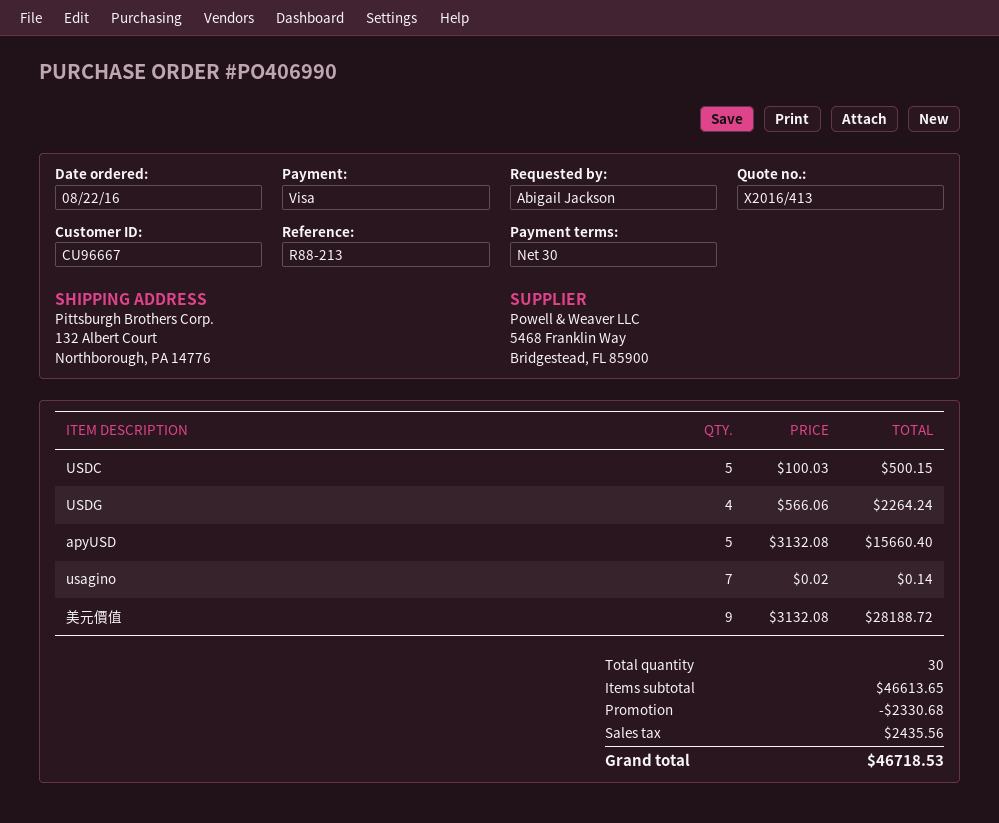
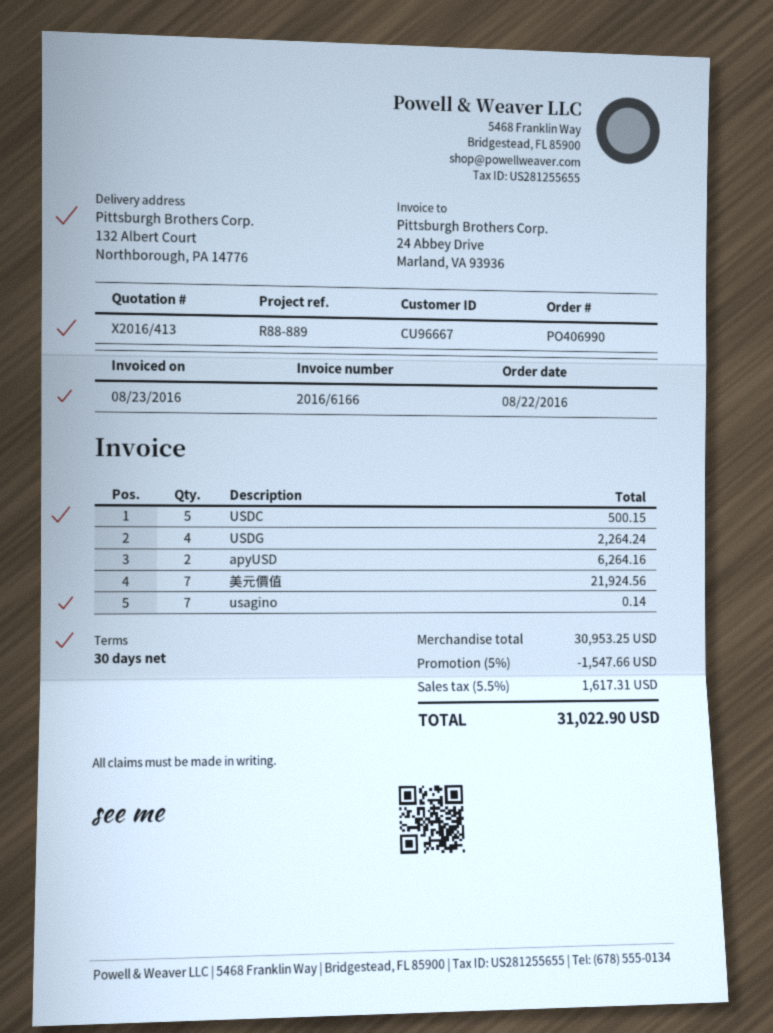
reference: R88-213 -> R88-889
apyUSD: 5 for 15660.40 -> 2 for 6264.16
美元價值: 9 for 28188.72 -> 7 for 21924.56
subtotal: 46613.65 -> 30953.25
discount: 2330.68 -> 1547.66
tax: 2435.56 -> 1617.31
total: 46718.53 -> 31022.90

